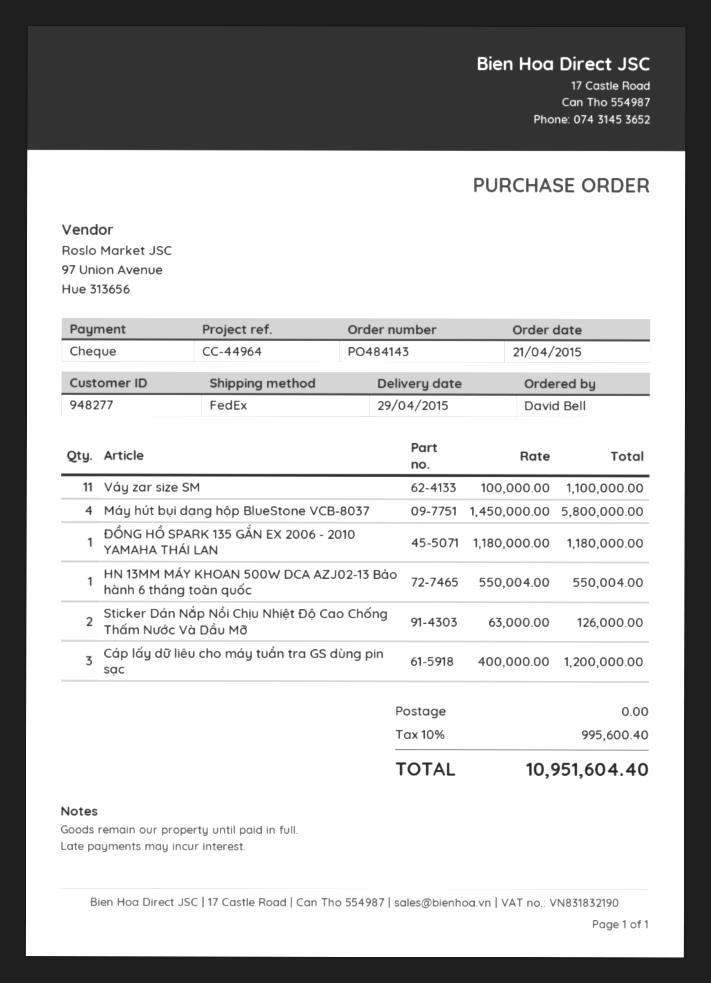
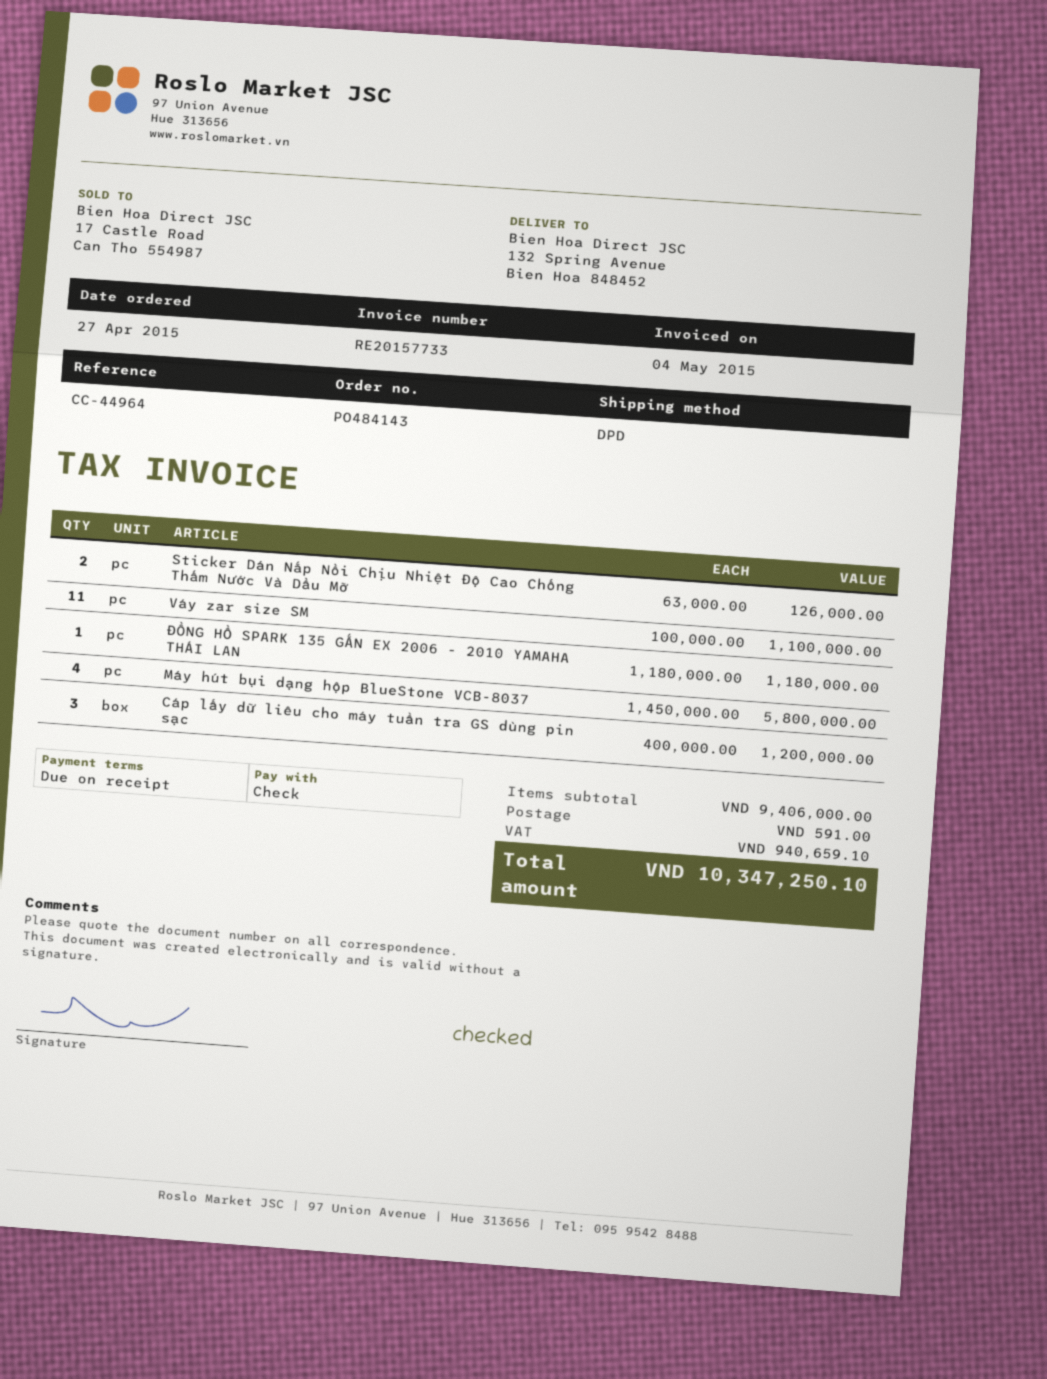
order date: 2015-04-21 -> 2015-04-27
shipping method: FedEx -> DPD
HN 13MM MÁY KHOAN 500W DCA AZJ02-13 Bảo hành 6 tháng toàn quốc: 1 x 550004.00 = 550004.00 -> none
shipping: 0.00 -> 591.00
tax: 995600.40 -> 940659.10
total: 10951604.40 -> 10347250.10

